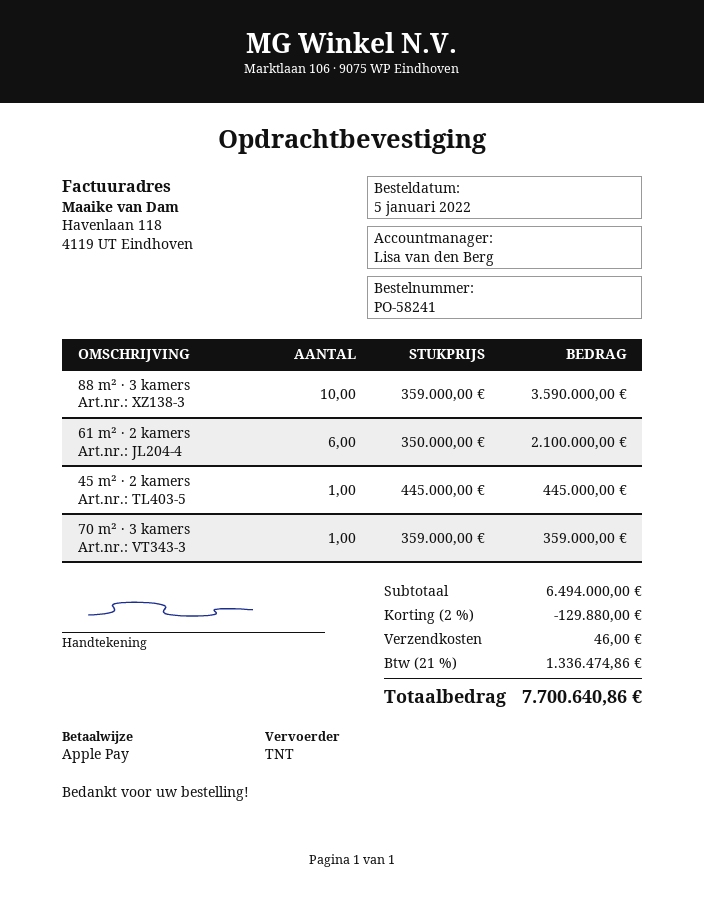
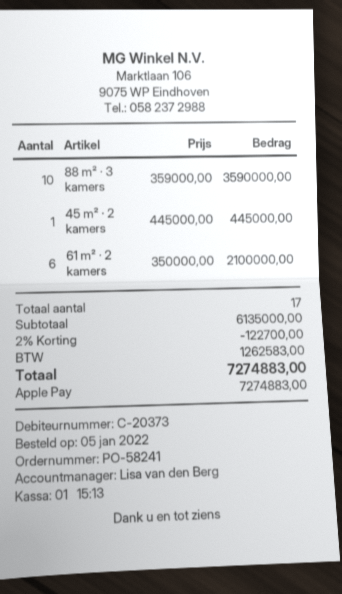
70 m² · 3 kamers: 1 x 359000.00 = 359000.00 -> none
subtotal: 6494000.00 -> 6135000.00
discount: 2% = 129880.00 -> 2% = 122700.00
shipping: 46.00 -> none
tax: 1336474.86 -> 1262583.00
total: 7700640.86 -> 7274883.00

